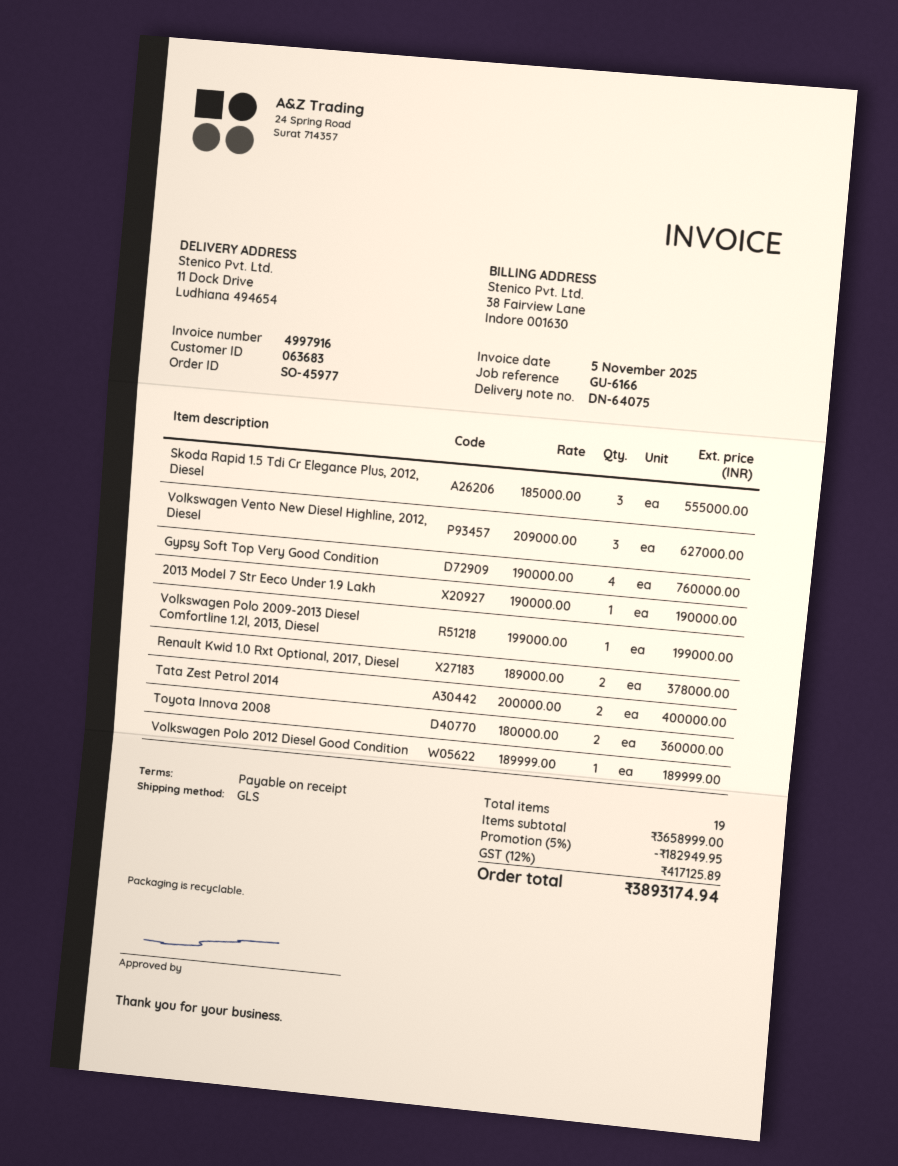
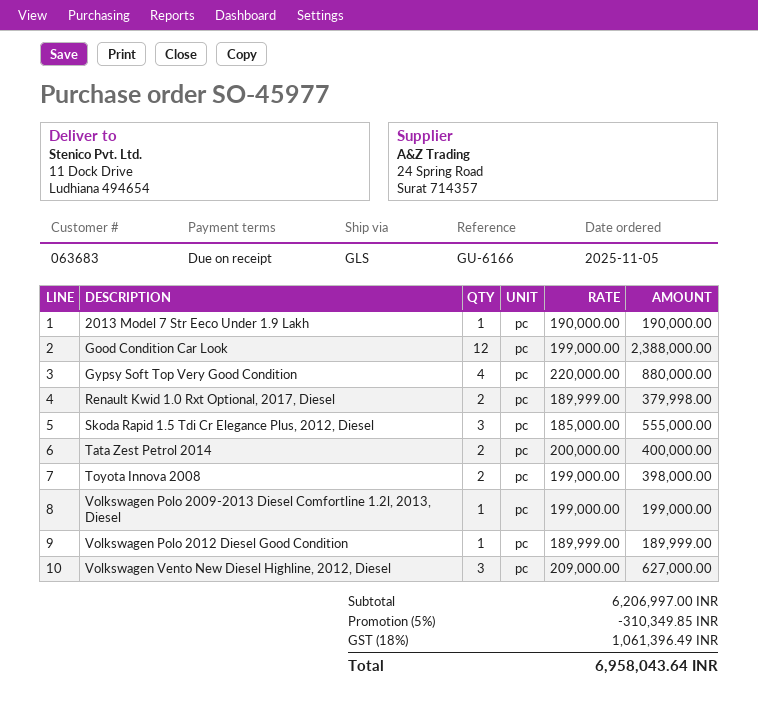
Gypsy Soft Top Very Good Condition: 4 x 190000.00 = 760000.00 -> 4 x 220000.00 = 880000.00
Renault Kwid 1.0 Rxt Optional, 2017, Diesel: 2 x 189000.00 = 378000.00 -> 2 x 189999.00 = 379998.00
Toyota Innova 2008: 2 x 180000.00 = 360000.00 -> 2 x 199000.00 = 398000.00
Good Condition Car Look: none -> 12 x 199000.00 = 2388000.00
subtotal: 3658999.00 -> 6206997.00
discount: 5% = 182949.95 -> 5% = 310349.85
tax: 12% = 417125.89 -> 18% = 1061396.49
total: 3893174.94 -> 6958043.64

